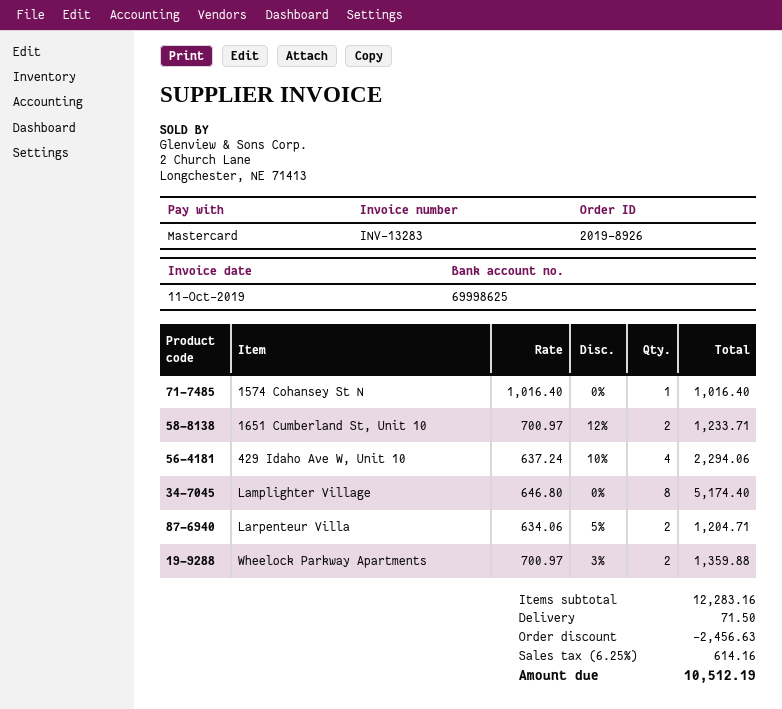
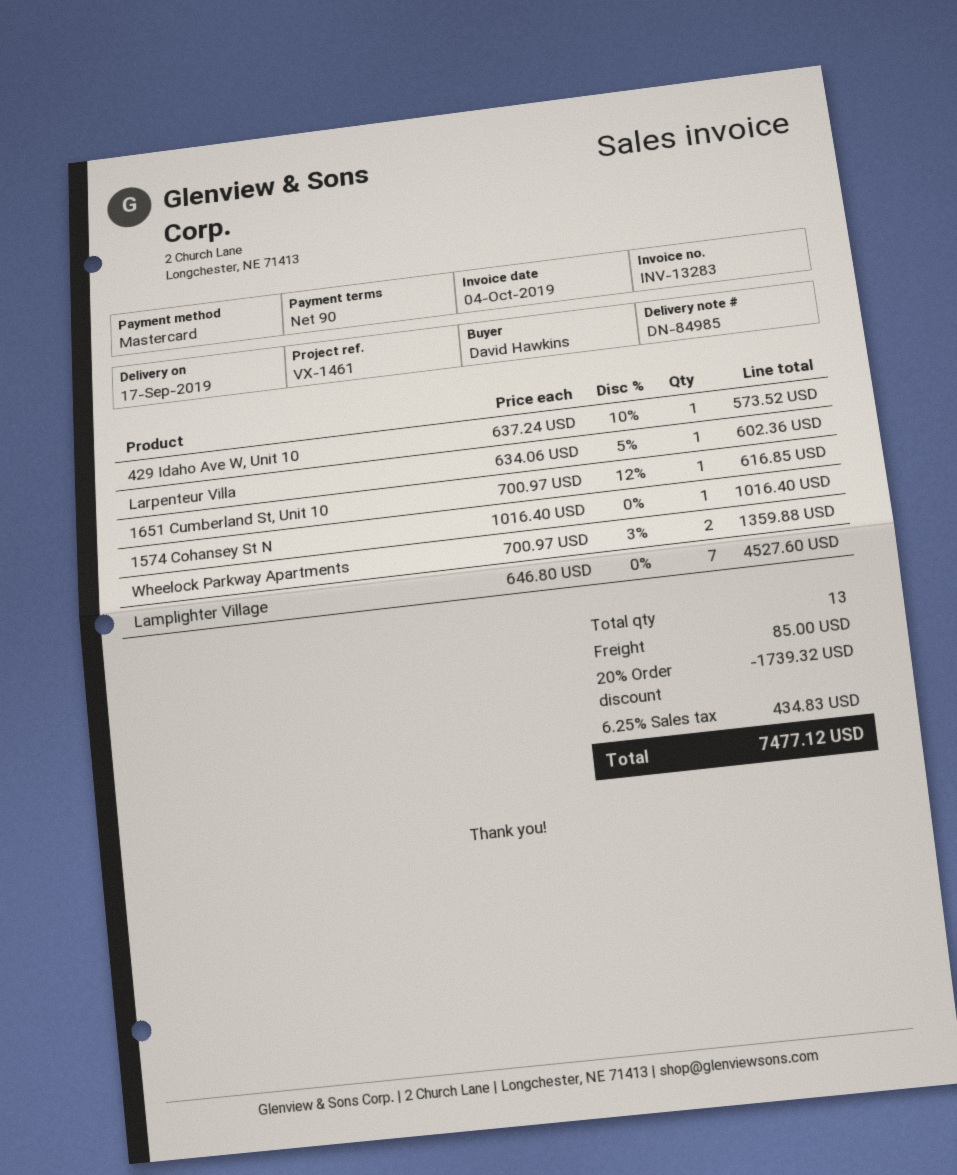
invoice date: 2019-10-11 -> 2019-10-04
1651 Cumberland St, Unit 10: 2 x 700.97 - 12% = 1233.71 -> 1 x 700.97 - 12% = 616.85
429 Idaho Ave W, Unit 10: 4 x 637.24 - 10% = 2294.06 -> 1 x 637.24 - 10% = 573.52
Lamplighter Village: 8 x 646.80 = 5174.40 -> 7 x 646.80 = 4527.60
Larpenteur Villa: 2 x 634.06 - 5% = 1204.71 -> 1 x 634.06 - 5% = 602.36
discount: 2456.63 -> 1739.32
shipping: 71.50 -> 85.00
tax: 6.25% = 614.16 -> 6.25% = 434.83
total: 10512.19 -> 7477.12

